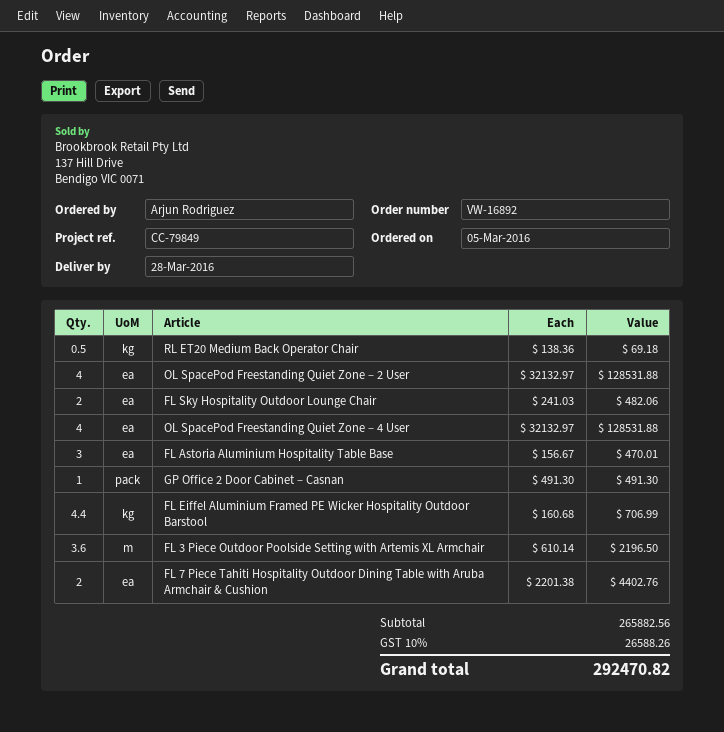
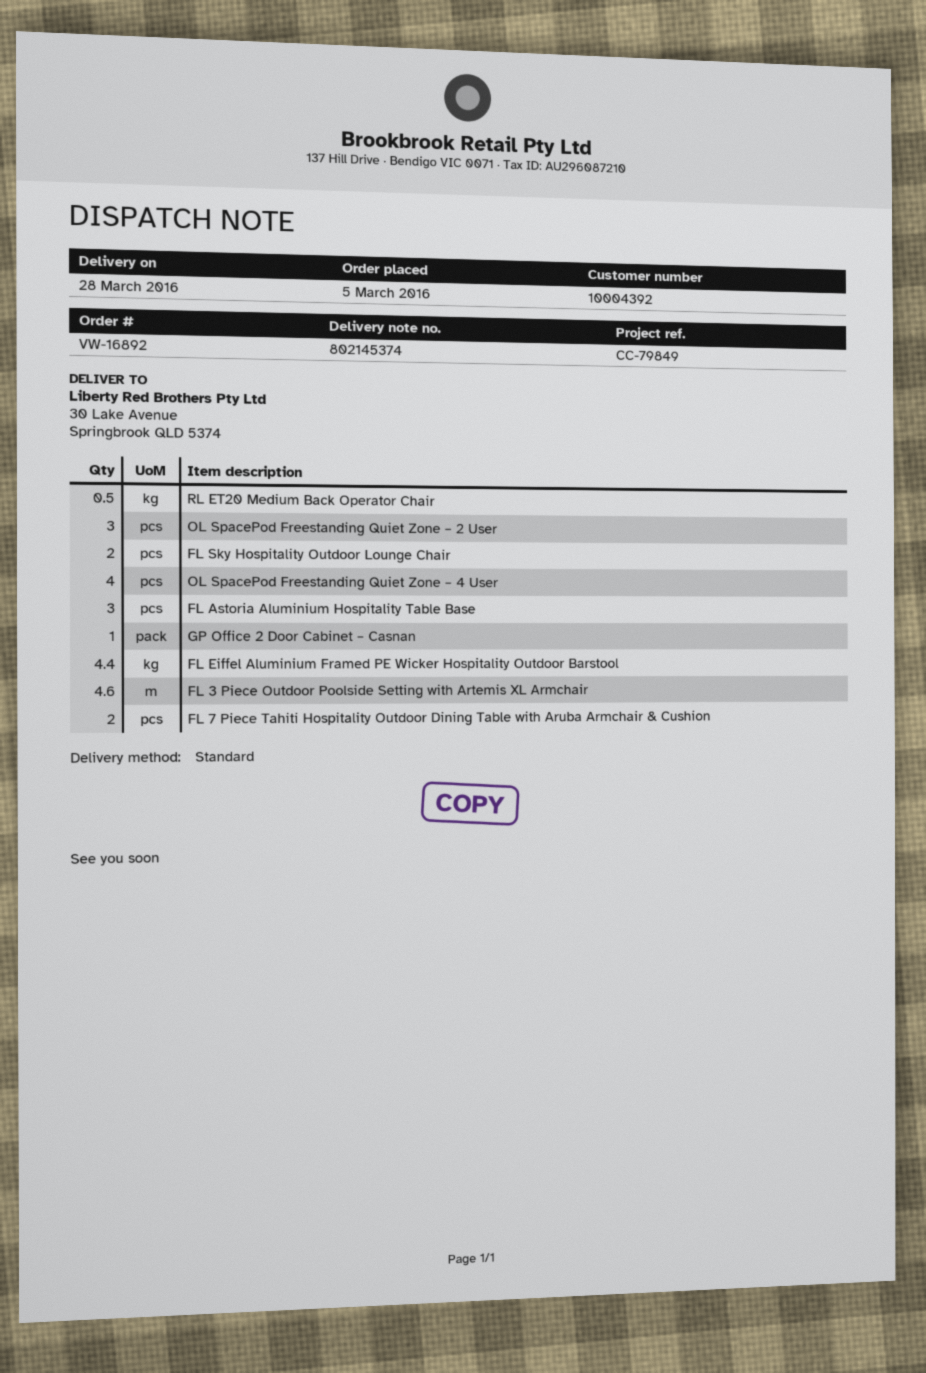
OL SpacePod Freestanding Quiet Zone – 2 User: 4 -> 3
FL 3 Piece Outdoor Poolside Setting with Artemis XL Armchair: 3.6 -> 4.6

